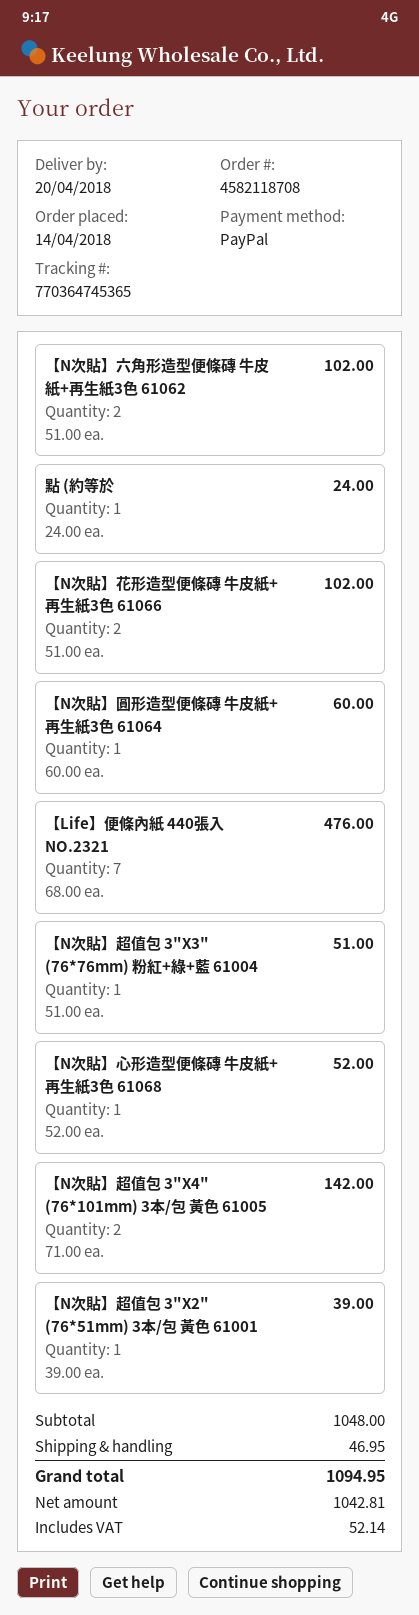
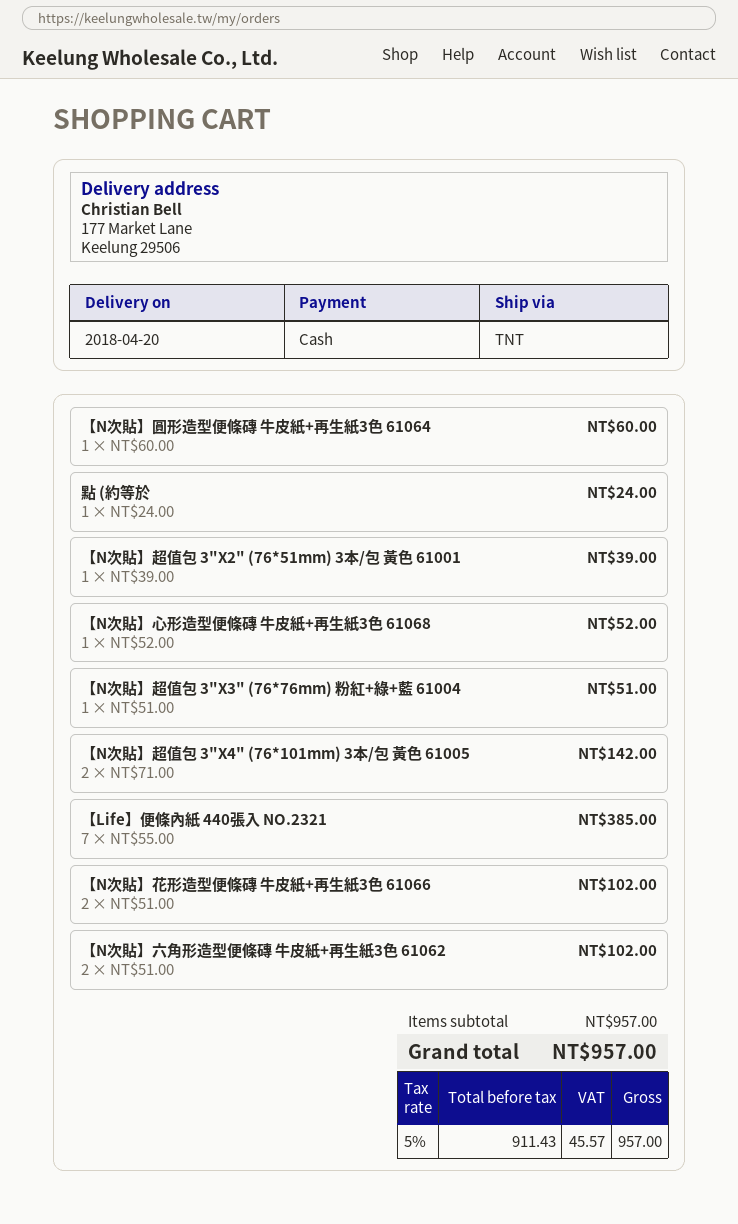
payment method: PayPal -> cash
【Life】便條內紙 440張入 NO.2321: 7 x 68.00 = 476.00 -> 7 x 55.00 = 385.00
subtotal: 1048.00 -> 957.00
shipping: 46.95 -> none
net: 1042.81 -> 911.43
tax: 52.14 -> 45.57
total: 1094.95 -> 957.00

